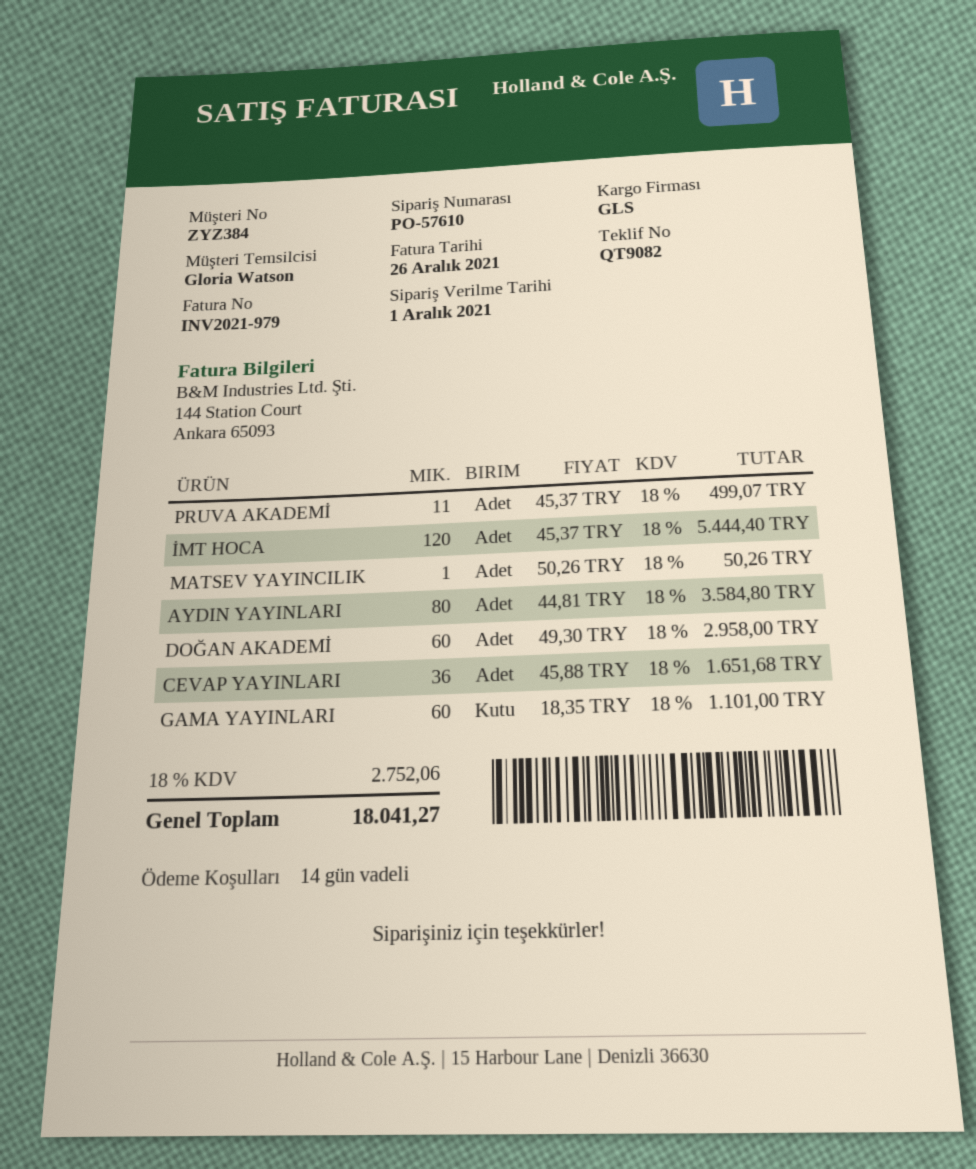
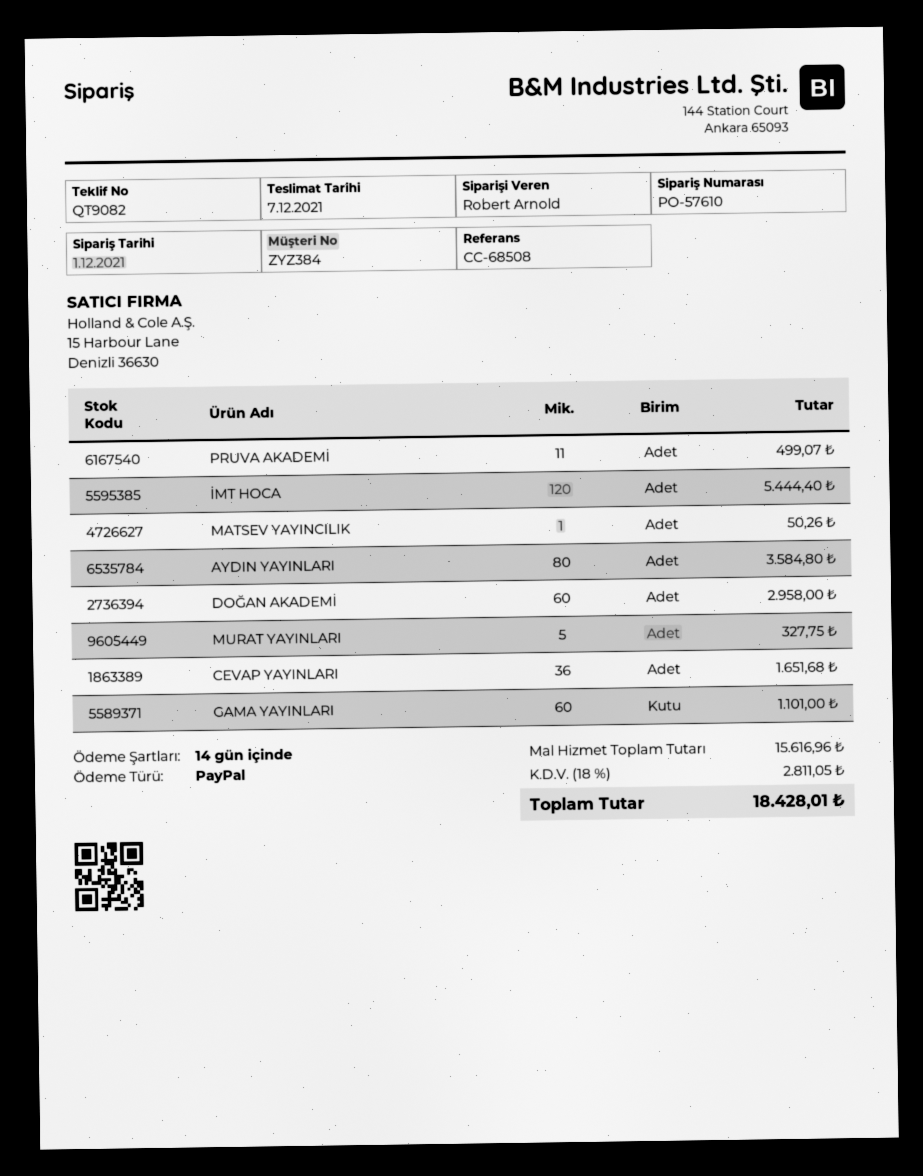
MURAT YAYINLARI: none -> 5 for 327.75
tax: 18% = 2752.06 -> 18% = 2811.05
total: 18041.27 -> 18428.01

